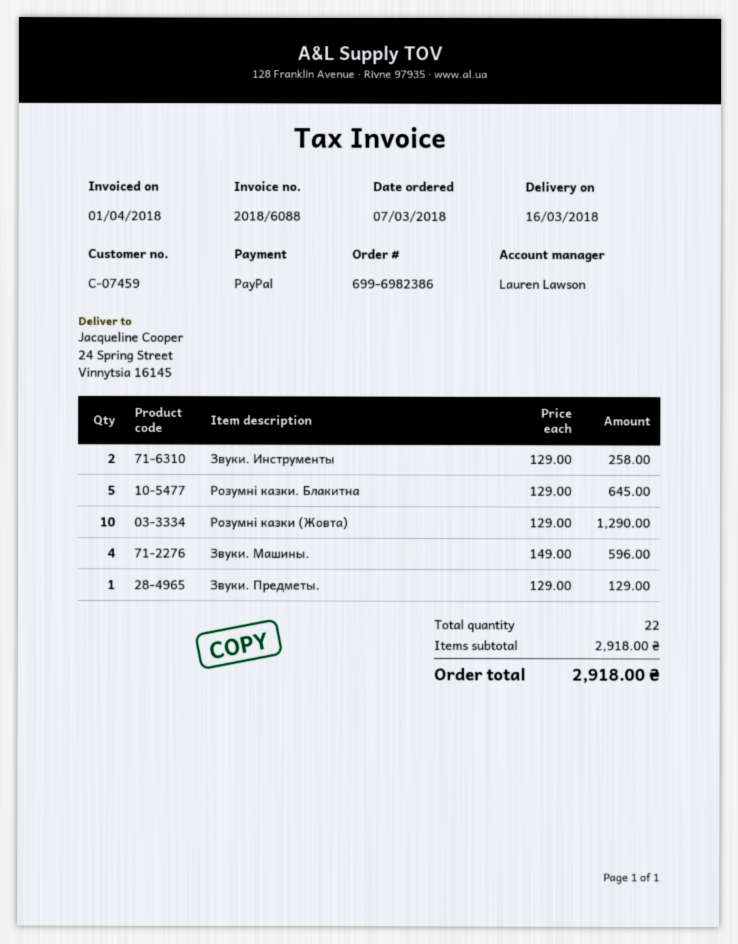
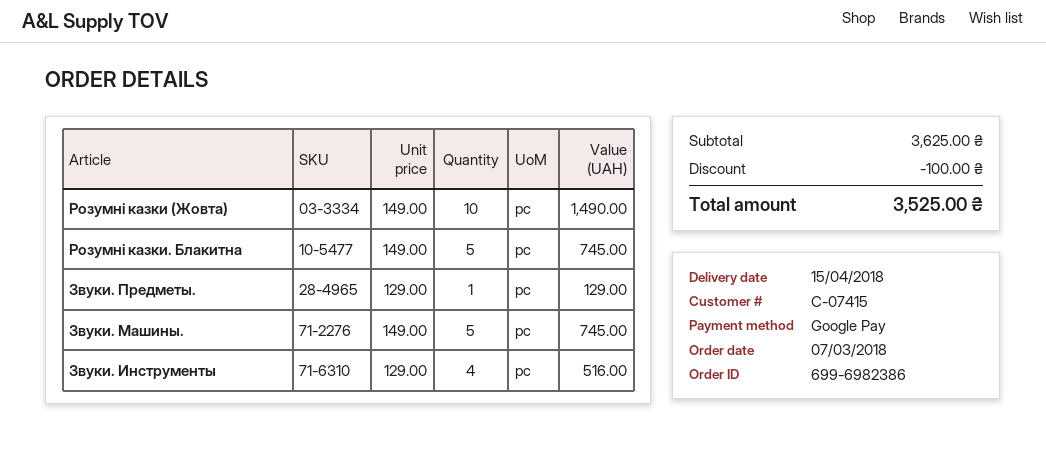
delivery date: 2018-03-16 -> 2018-04-15
customer number: C-07459 -> C-07415
payment method: PayPal -> Google Pay
Звуки. Инструменты: 2 x 129.00 = 258.00 -> 4 x 129.00 = 516.00
Розумні казки. Блакитна: 5 x 129.00 = 645.00 -> 5 x 149.00 = 745.00
Розумні казки (Жовта): 10 x 129.00 = 1290.00 -> 10 x 149.00 = 1490.00
Звуки. Машины.: 4 x 149.00 = 596.00 -> 5 x 149.00 = 745.00
subtotal: 2918.00 -> 3625.00
discount: none -> 100.00
total: 2918.00 -> 3525.00

